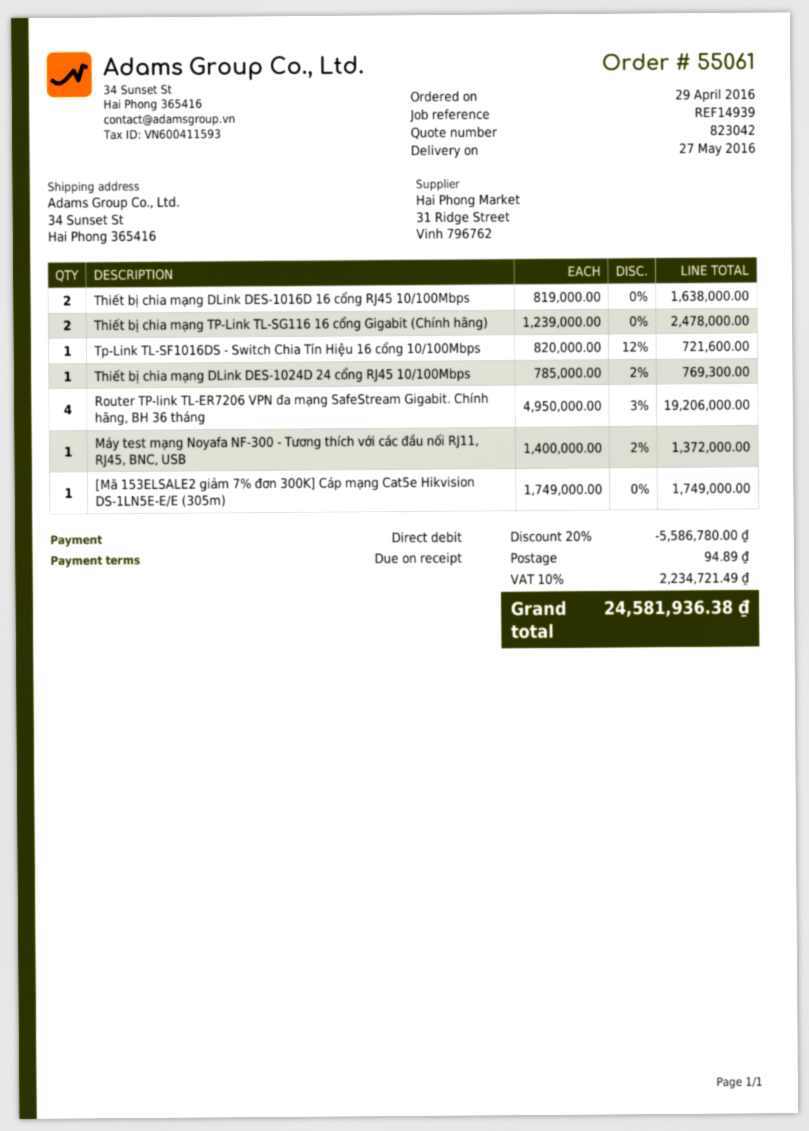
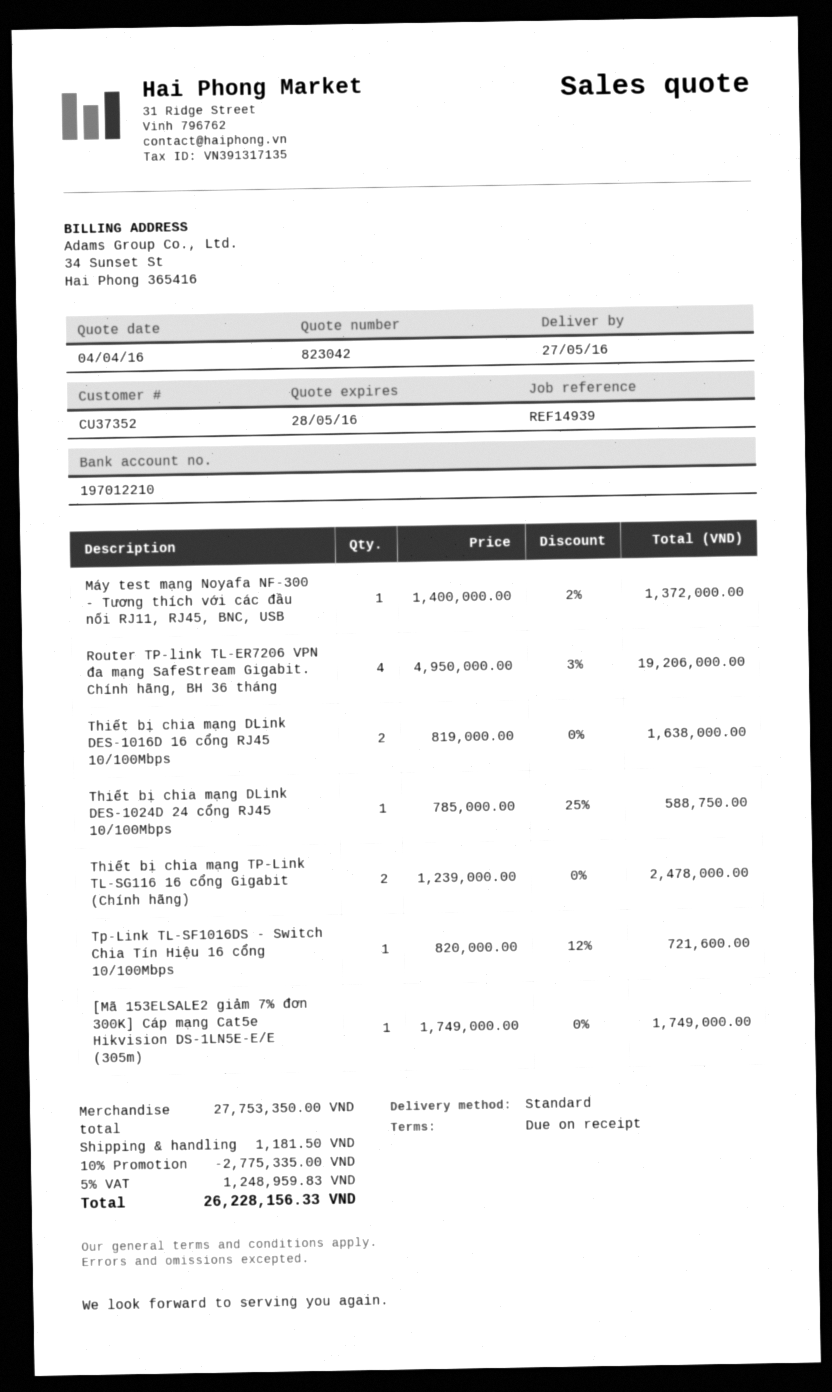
Thiết bị chia mạng DLink DES-1024D 24 cổng RJ45 10/100Mbps: 1 x 785000.00 - 2% = 769300.00 -> 1 x 785000.00 - 25% = 588750.00
discount: 20% = 5586780.00 -> 10% = 2775335.00
shipping: 94.89 -> 1181.50
tax: 10% = 2234721.49 -> 5% = 1248959.83
total: 24581936.38 -> 26228156.33

